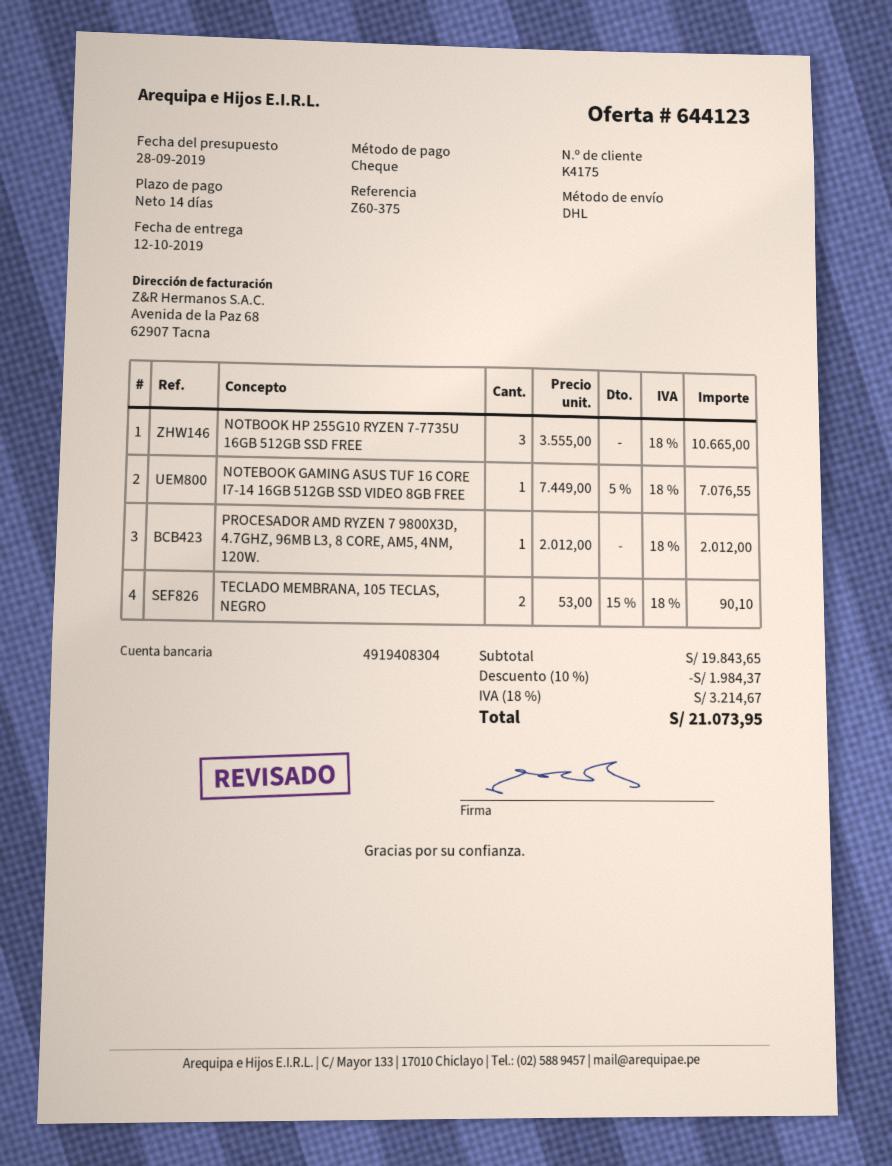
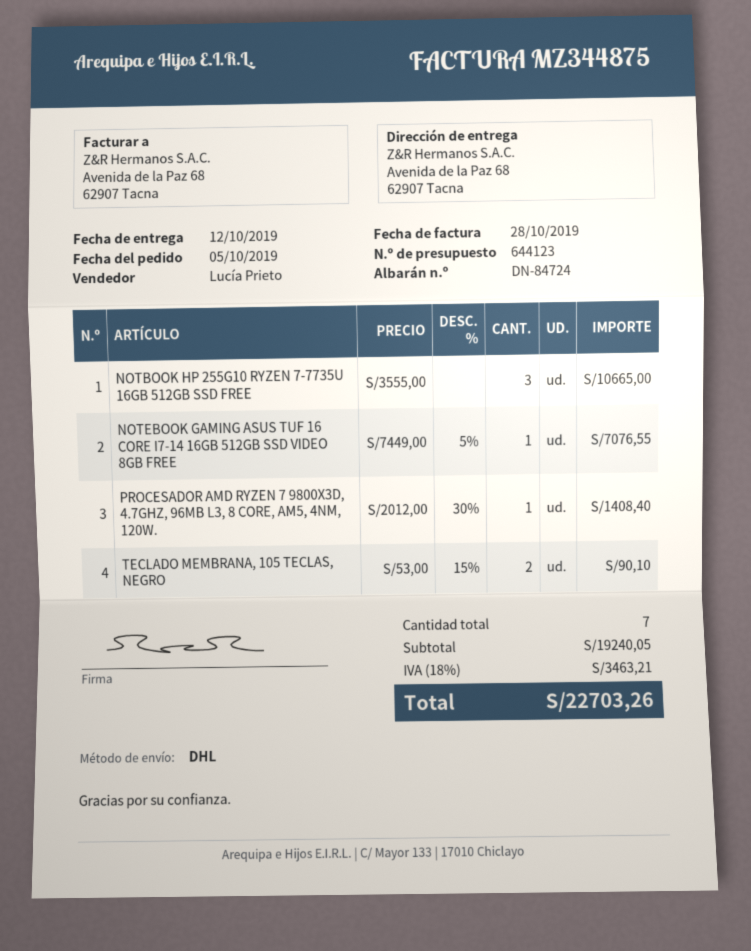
PROCESADOR AMD RYZEN 7 9800X3D, 4.7GHZ, 96MB L3, 8 CORE, AM5, 4NM, 120W.: 1 x 2012.00 = 2012.00 -> 1 x 2012.00 - 30% = 1408.40
subtotal: 19843.65 -> 19240.05
discount: 10% = 1984.37 -> none
tax: 18% = 3214.67 -> 18% = 3463.21
total: 21073.95 -> 22703.26

